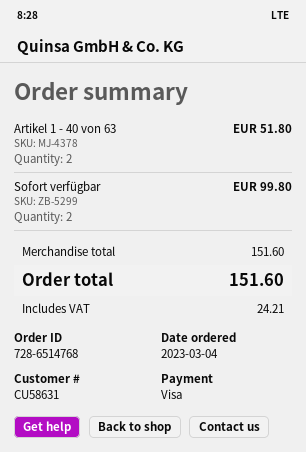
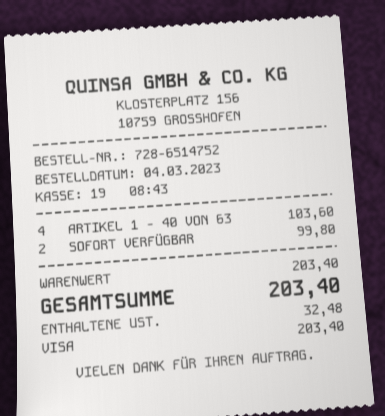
order number: 728-6514768 -> 728-6514752
Artikel 1 - 40 von 63: 2 for 51.80 -> 4 for 103.60
subtotal: 151.60 -> 203.40
tax: 24.21 -> 32.48
total: 151.60 -> 203.40

